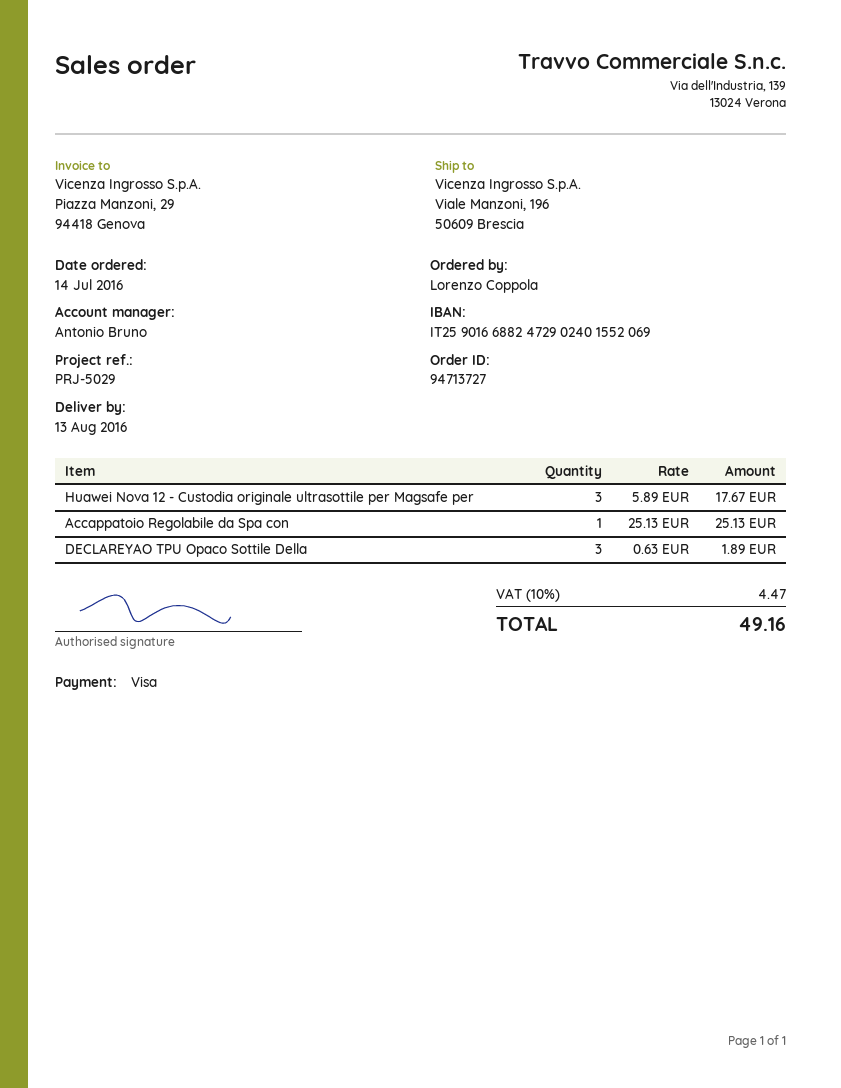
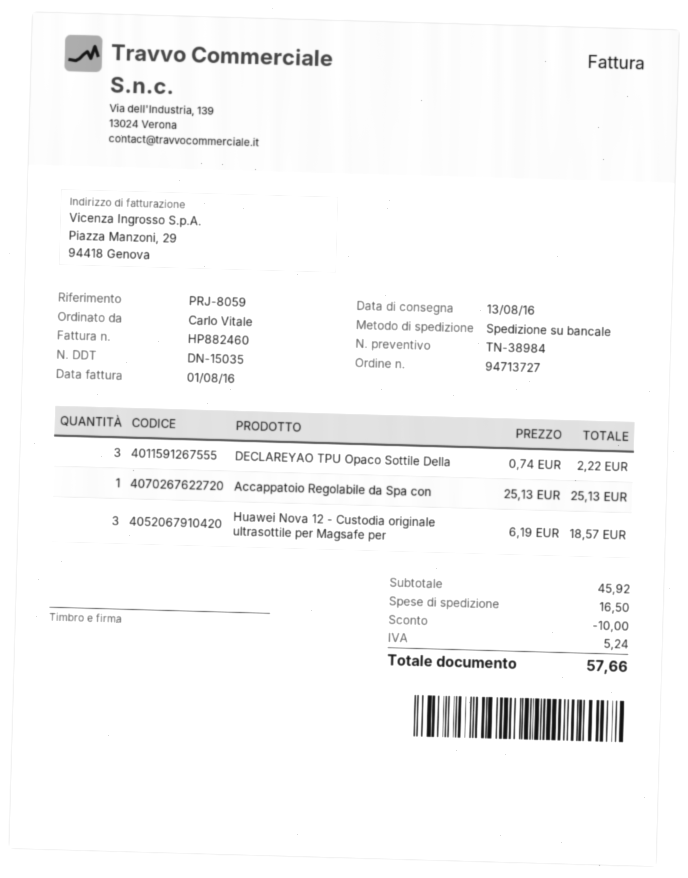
reference: PRJ-5029 -> PRJ-8059
ordered by: Lorenzo Coppola -> Carlo Vitale
Huawei Nova 12 - Custodia originale ultrasottile per Magsafe per: 3 x 5.89 = 17.67 -> 3 x 6.19 = 18.57
DECLAREYAO TPU Opaco Sottile Della: 3 x 0.63 = 1.89 -> 3 x 0.74 = 2.22
discount: none -> 10.00
shipping: none -> 16.50
tax: 4.47 -> 5.24
total: 49.16 -> 57.66

